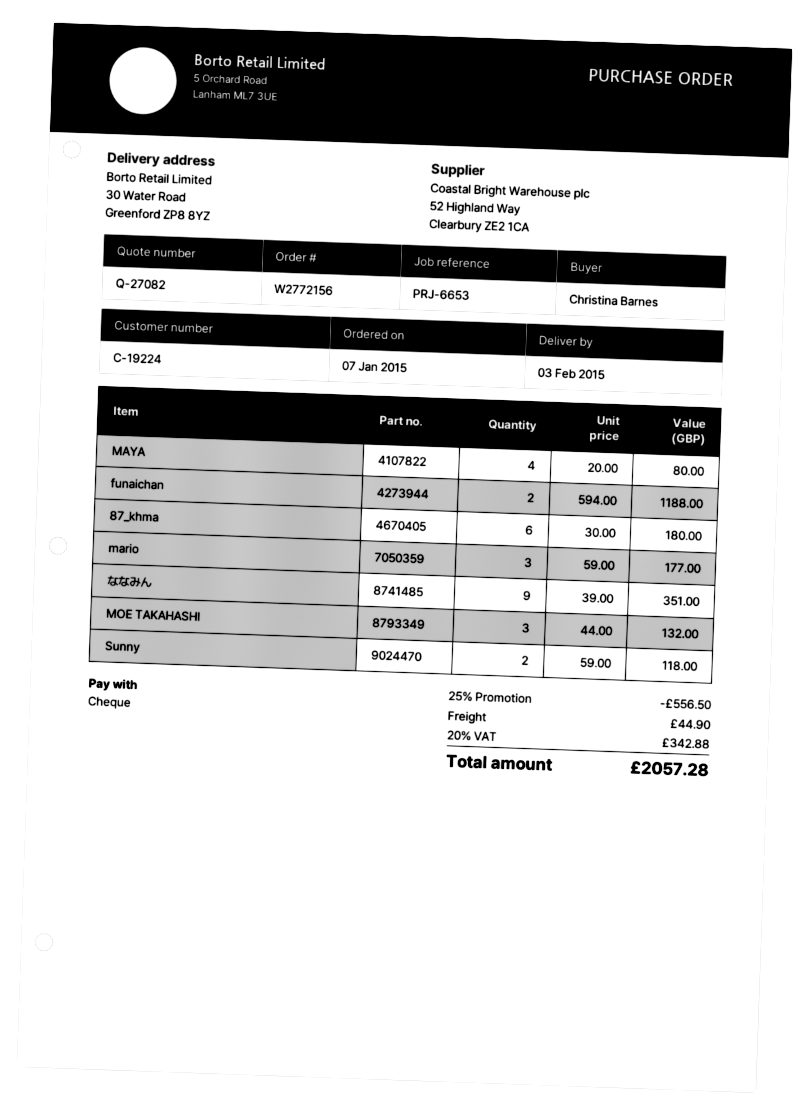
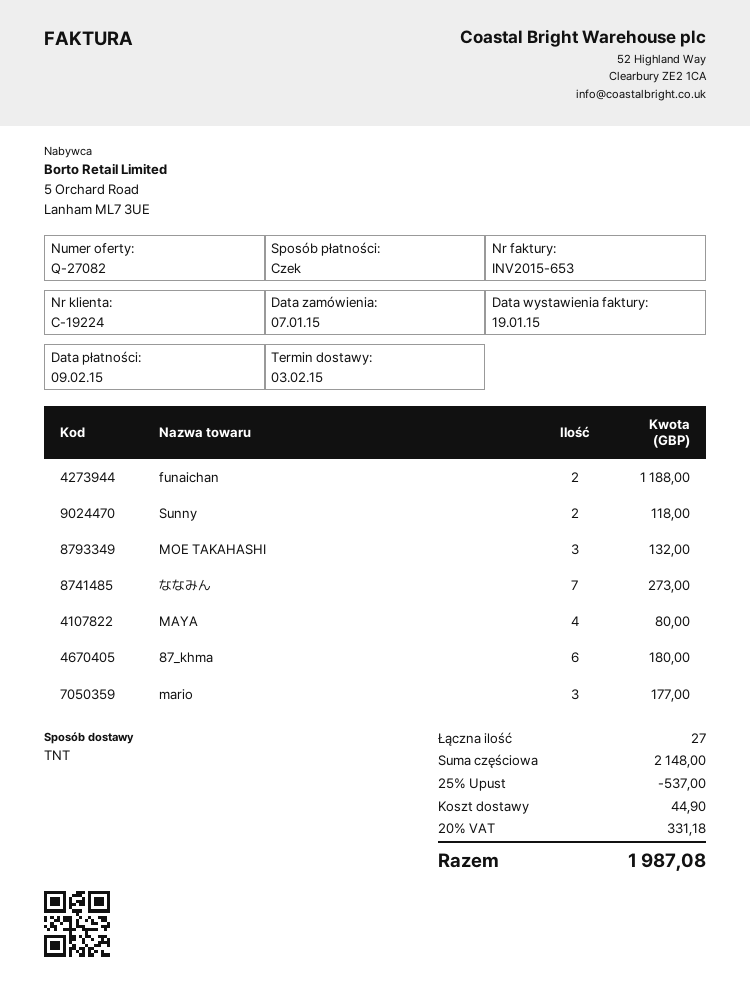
ななみん: 9 for 351.00 -> 7 for 273.00
discount: 25% = 556.50 -> 25% = 537.00
tax: 20% = 342.88 -> 20% = 331.18
total: 2057.28 -> 1987.08

